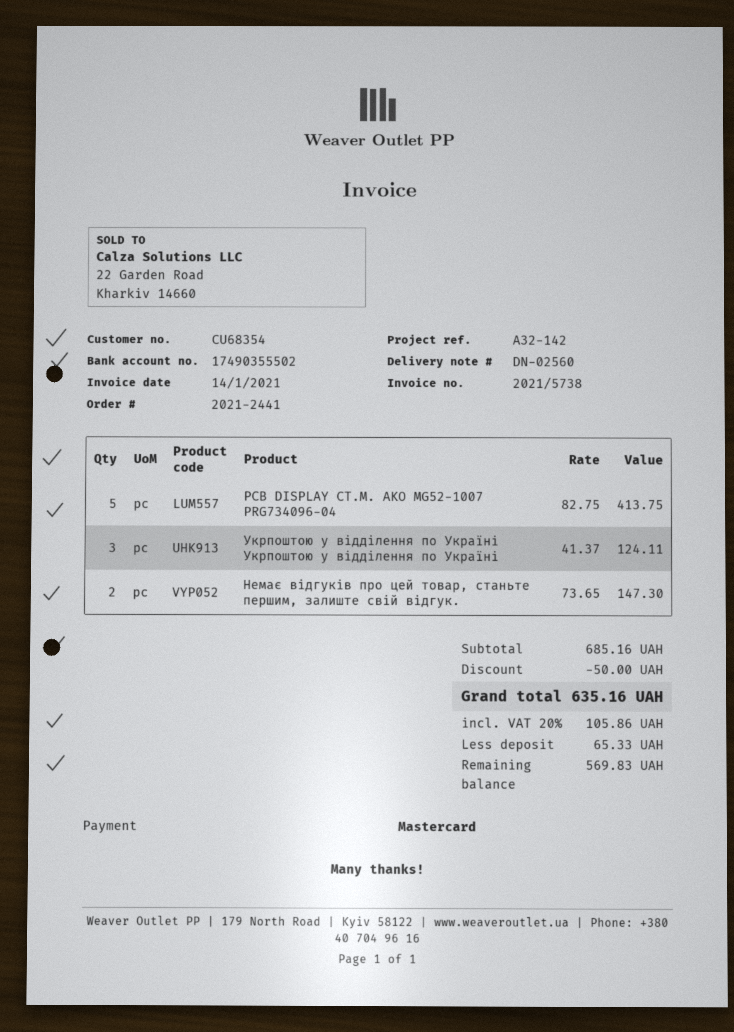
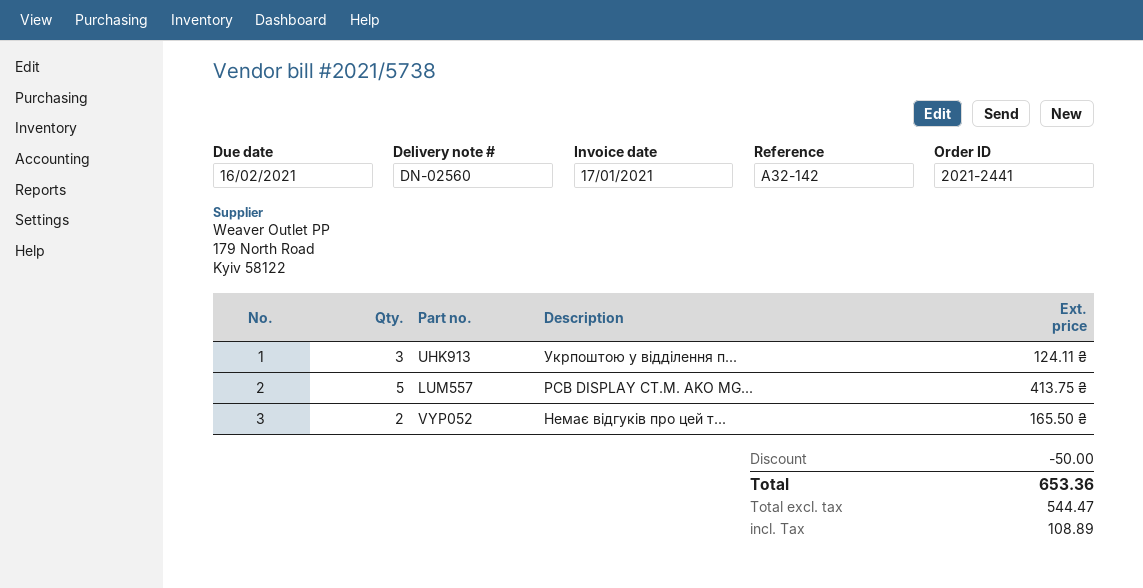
invoice date: 2021-01-14 -> 2021-01-17
Немає відгуків про цей товар, станьте першим, залиште свій відгук.: 2 for 147.30 -> 2 for 165.50
tax: 105.86 -> 108.89
total: 635.16 -> 653.36

